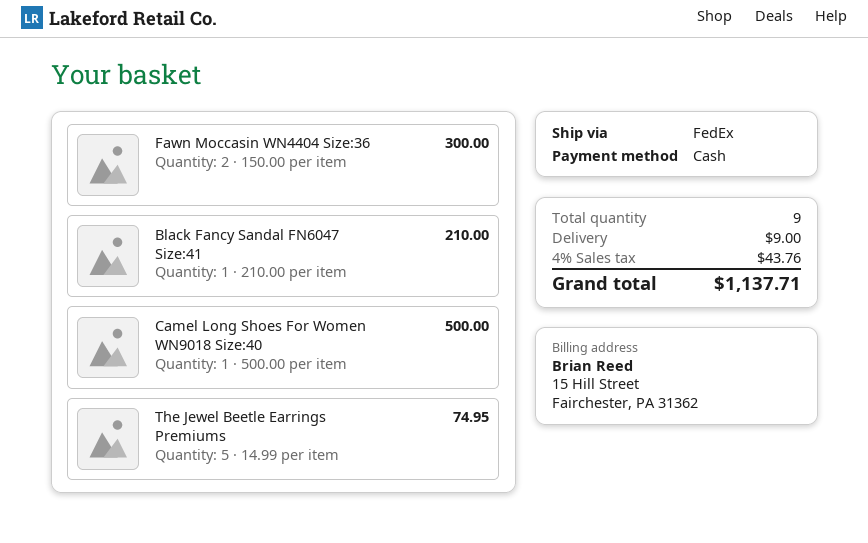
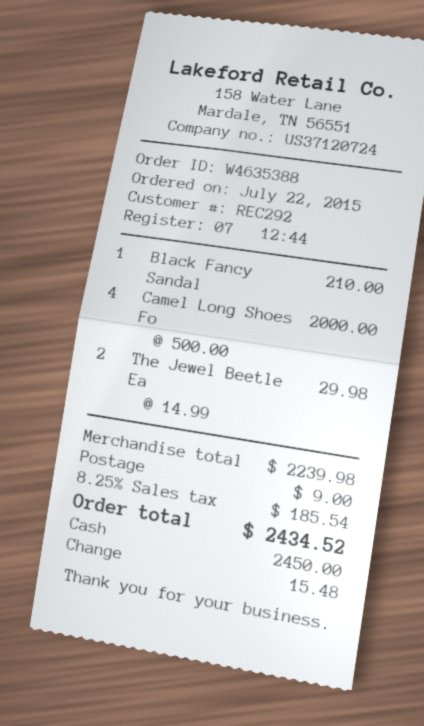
Fawn Moccasin WN4404 Size:36: 2 x 150.00 = 300.00 -> none
Camel Long Shoes For Women WN9018 Size:40: 1 x 500.00 = 500.00 -> 4 x 500.00 = 2000.00
The Jewel Beetle Earrings Premiums: 5 x 14.99 = 74.95 -> 2 x 14.99 = 29.98
tax: 4% = 43.76 -> 8.25% = 185.54
total: 1137.71 -> 2434.52

